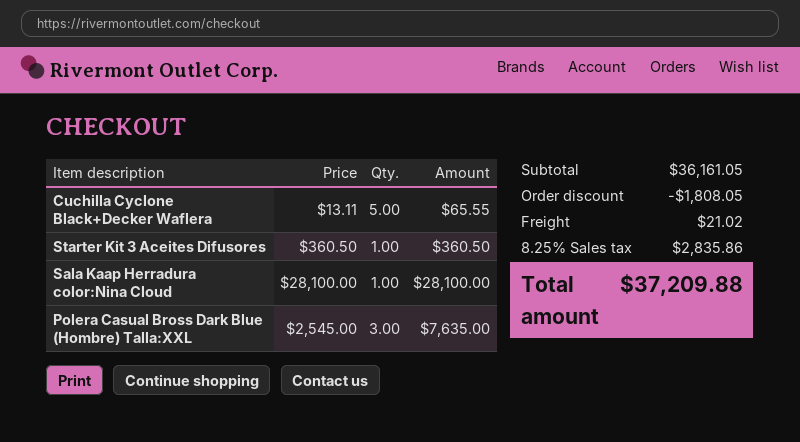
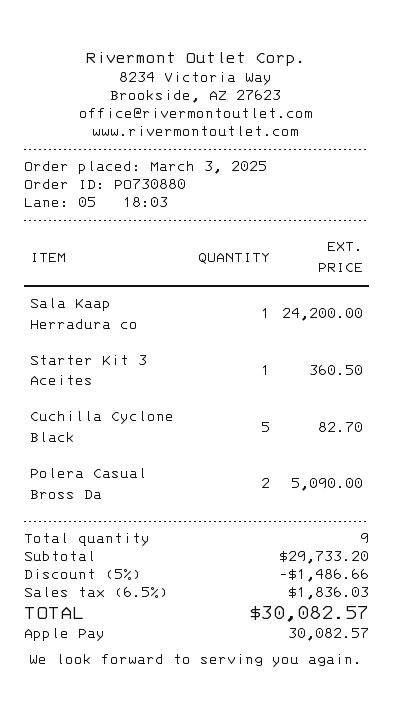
Cuchilla Cyclone Black+Decker Waflera: 5 for 65.55 -> 5 for 82.70
Sala Kaap Herradura color:Nina Cloud: 1 for 28100.00 -> 1 for 24200.00
Polera Casual Bross Dark Blue (Hombre) Talla:XXL: 3 for 7635.00 -> 2 for 5090.00
subtotal: 36161.05 -> 29733.20
discount: 1808.05 -> 1486.66
shipping: 21.02 -> none
tax: 8.25% = 2835.86 -> 6.5% = 1836.03
total: 37209.88 -> 30082.57

